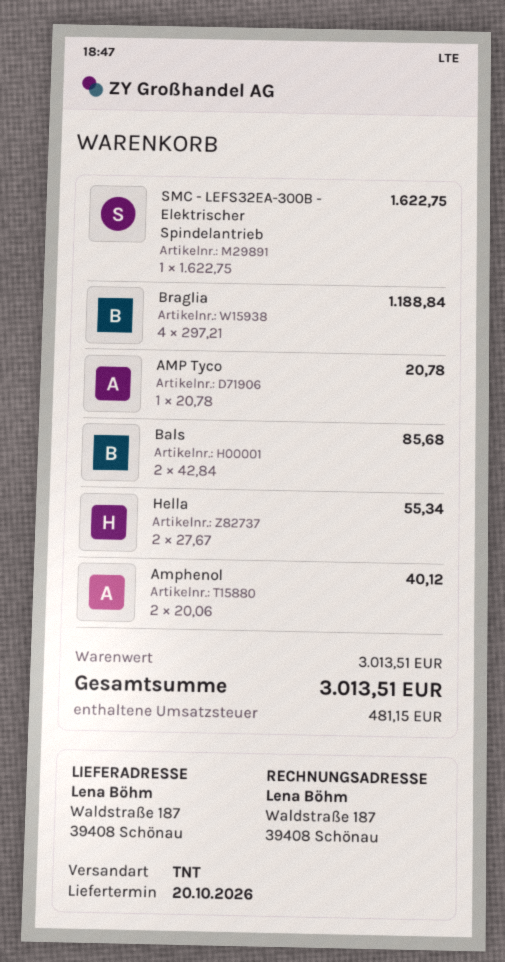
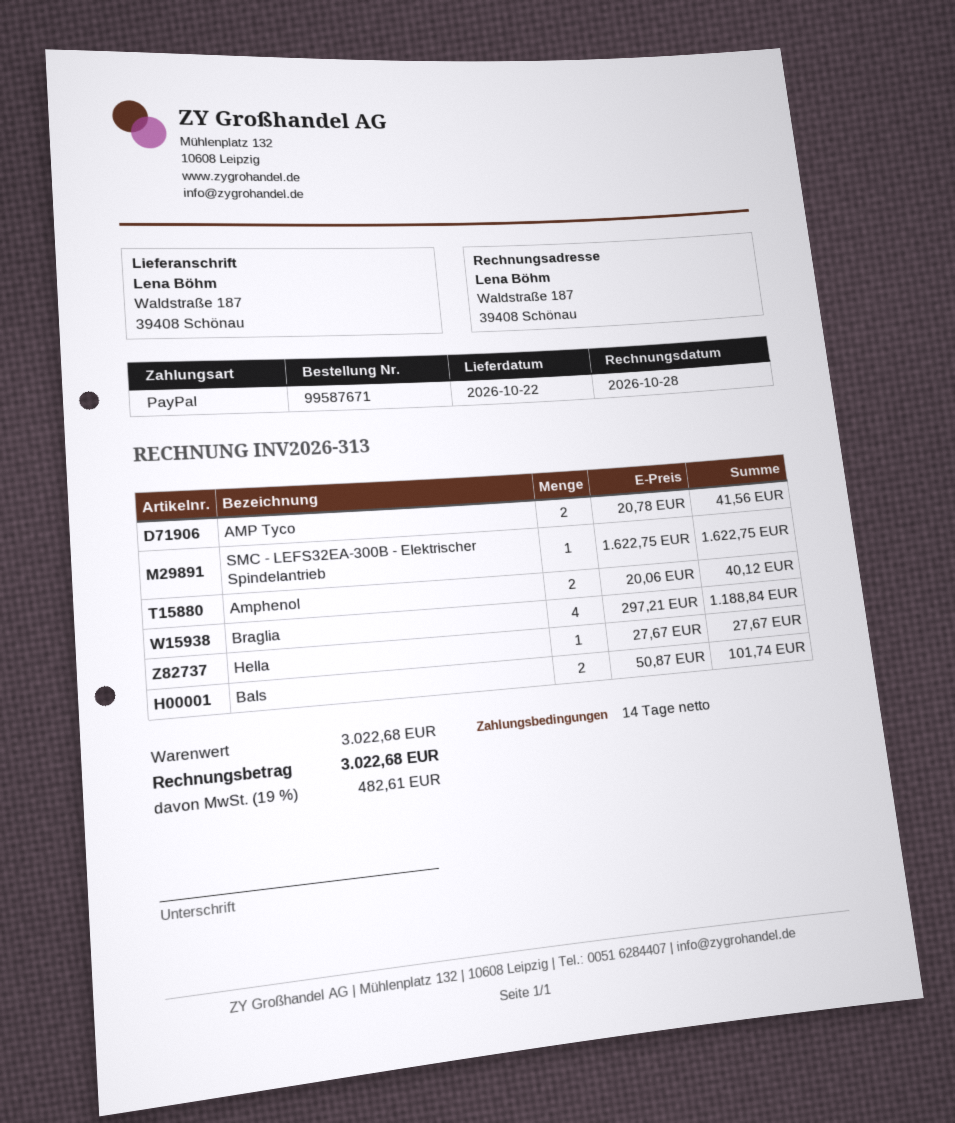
delivery date: 2026-10-20 -> 2026-10-22
AMP Tyco: 1 x 20.78 = 20.78 -> 2 x 20.78 = 41.56
Bals: 2 x 42.84 = 85.68 -> 2 x 50.87 = 101.74
Hella: 2 x 27.67 = 55.34 -> 1 x 27.67 = 27.67
subtotal: 3013.51 -> 3022.68
tax: 481.15 -> 482.61
total: 3013.51 -> 3022.68

